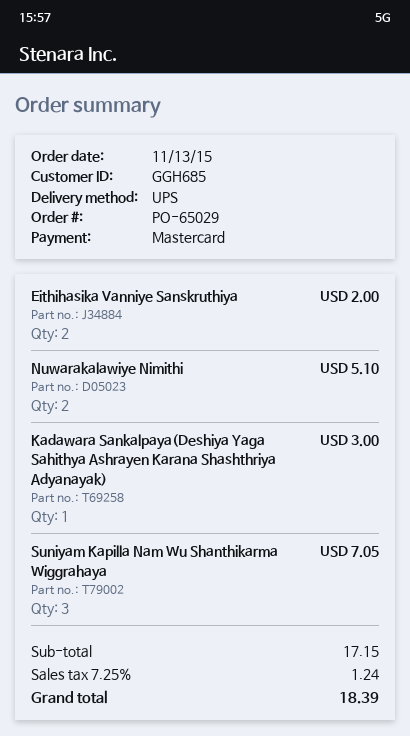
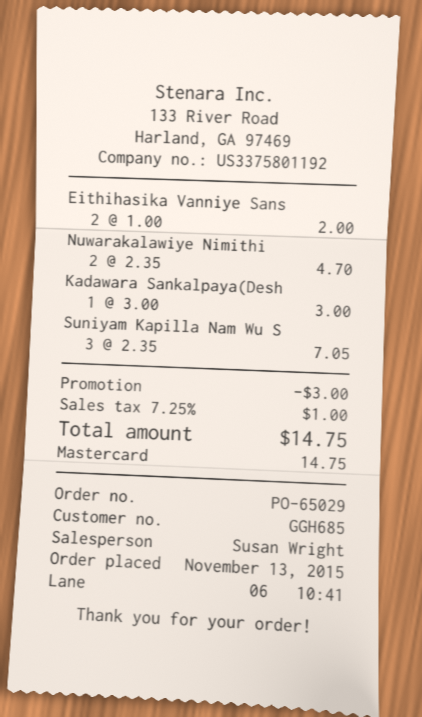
Nuwarakalawiye Nimithi: 2 for 5.10 -> 2 for 4.70
discount: none -> 3.00
tax: 7.25% = 1.24 -> 7.25% = 1.00
total: 18.39 -> 14.75

